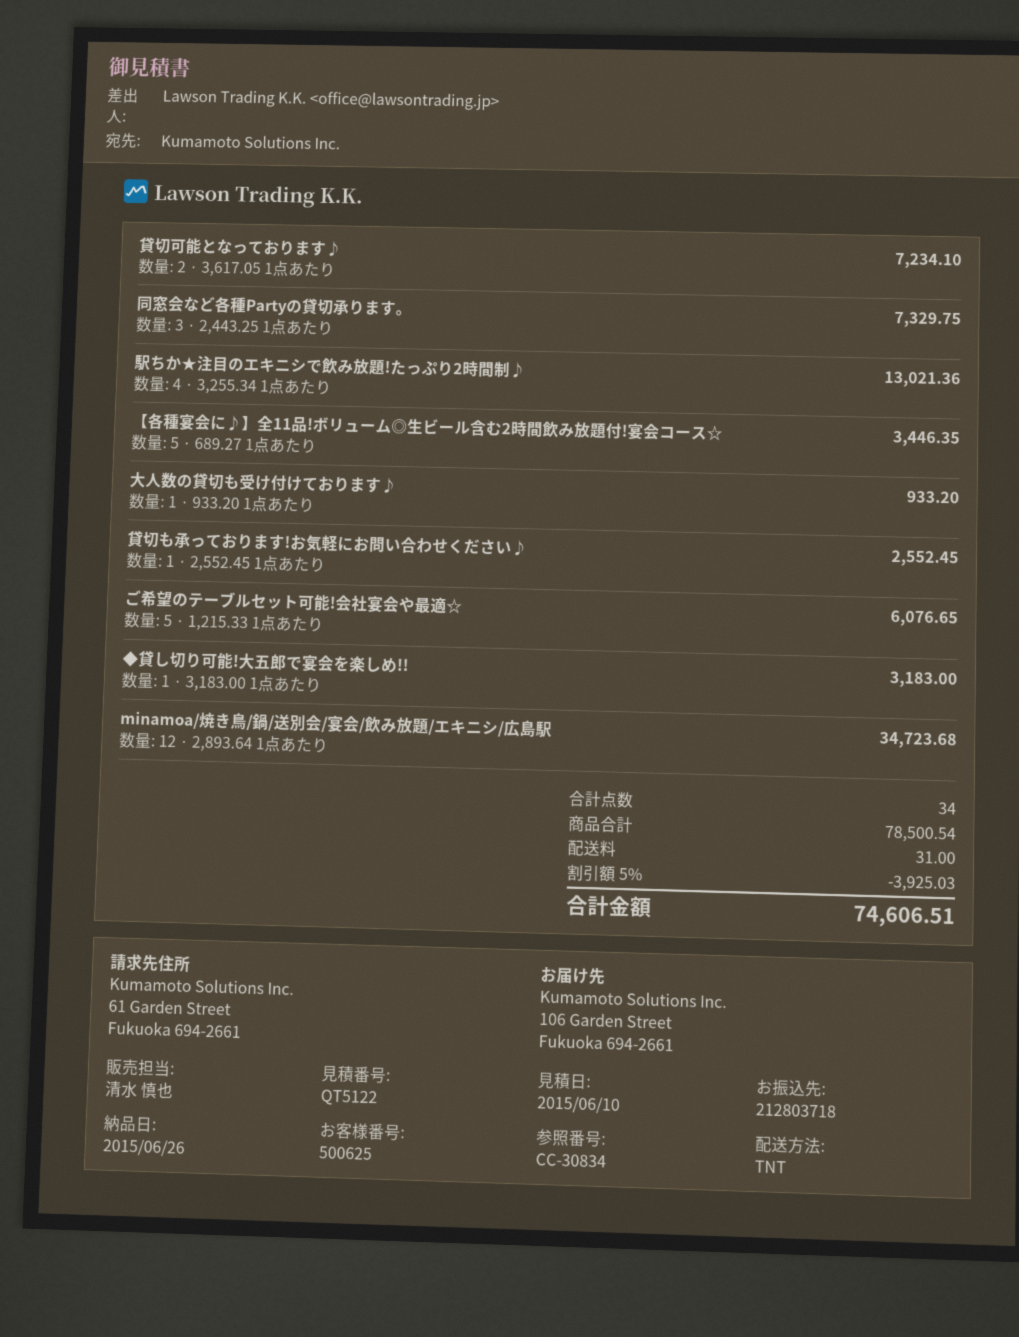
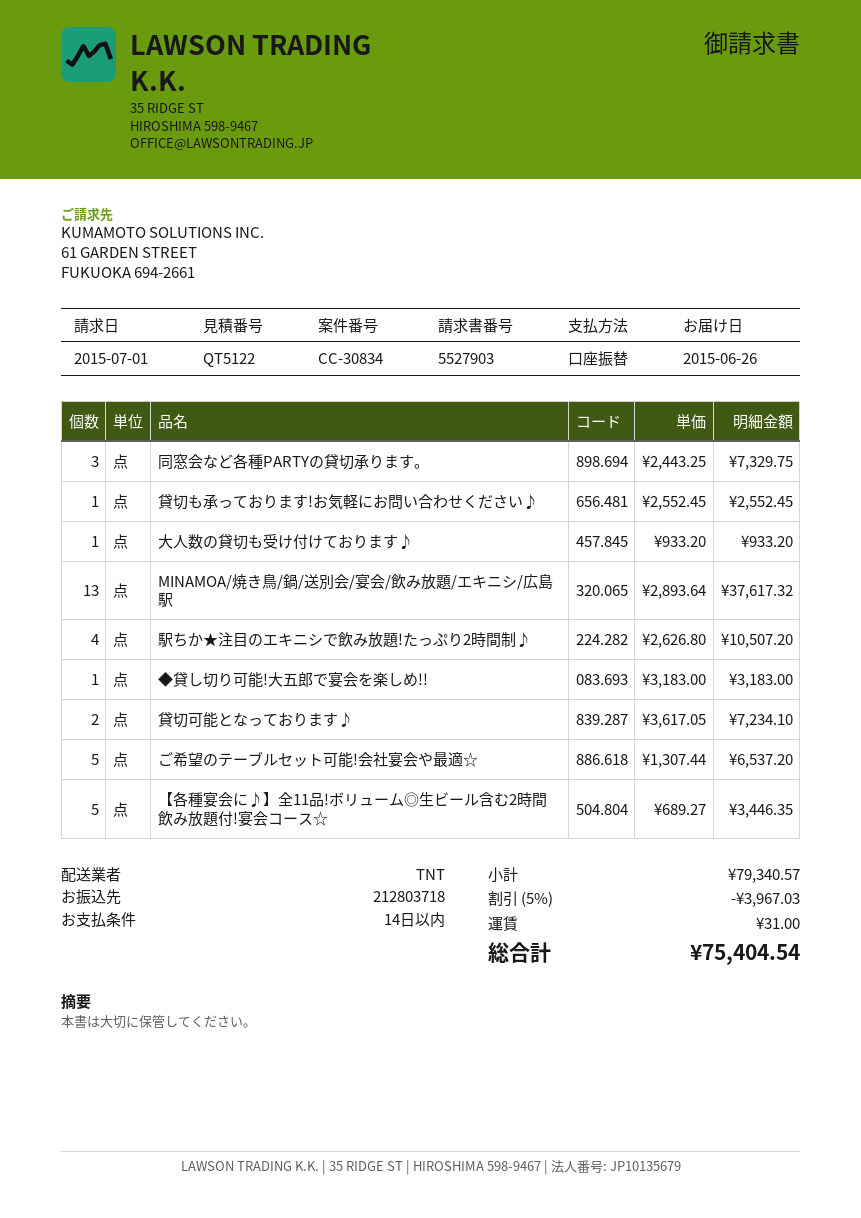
駅ちか★注目のエキニシで飲み放題!たっぷり2時間制♪: 4 x 3255.34 = 13021.36 -> 4 x 2626.80 = 10507.20
ご希望のテーブルセット可能!会社宴会や最適☆: 5 x 1215.33 = 6076.65 -> 5 x 1307.44 = 6537.20
minamoa/焼き鳥/鍋/送別会/宴会/飲み放題/エキニシ/広島駅: 12 x 2893.64 = 34723.68 -> 13 x 2893.64 = 37617.32
subtotal: 78500.54 -> 79340.57
discount: 5% = 3925.03 -> 5% = 3967.03
total: 74606.51 -> 75404.54

